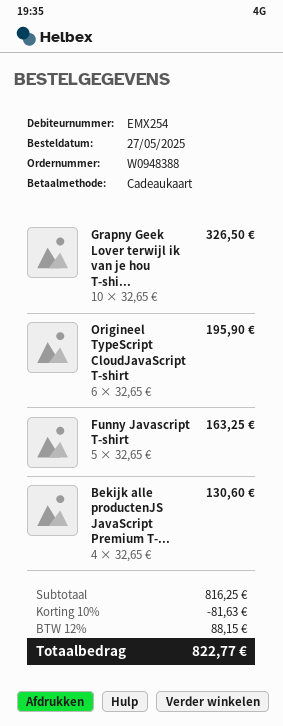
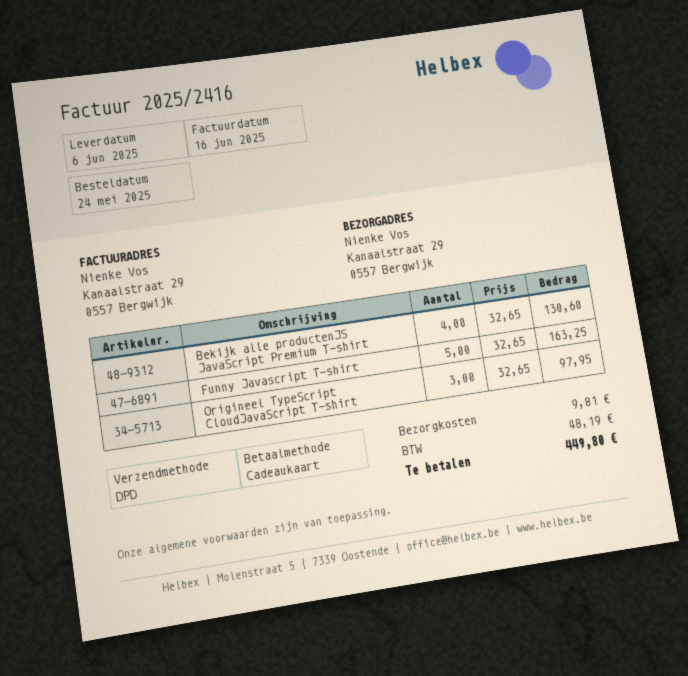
order date: 2025-05-27 -> 2025-05-24
Grapny Geek Lover terwijl ik van je hou T-shi...: 10 x 32.65 = 326.50 -> none
Origineel TypeScript CloudJavaScript T-shirt: 6 x 32.65 = 195.90 -> 3 x 32.65 = 97.95
discount: 10% = 81.63 -> none
shipping: none -> 9.81
tax: 88.15 -> 48.19
total: 822.77 -> 449.80

